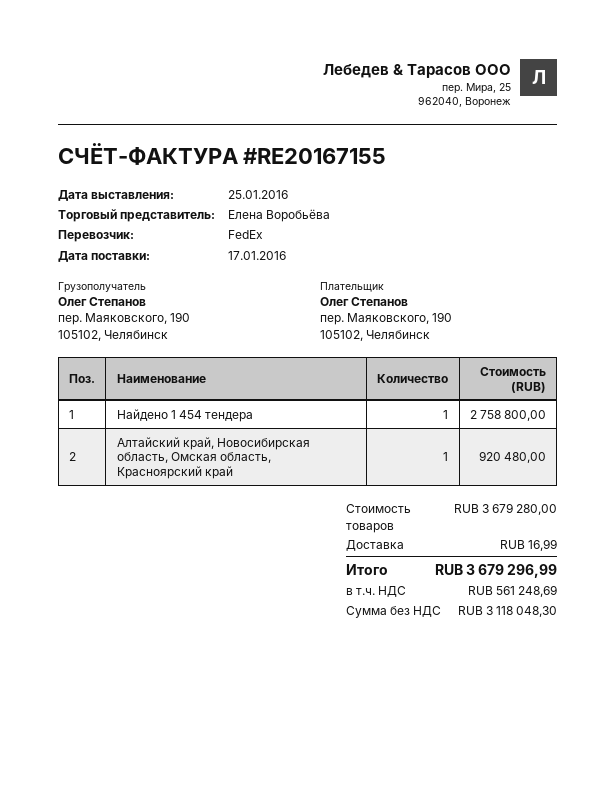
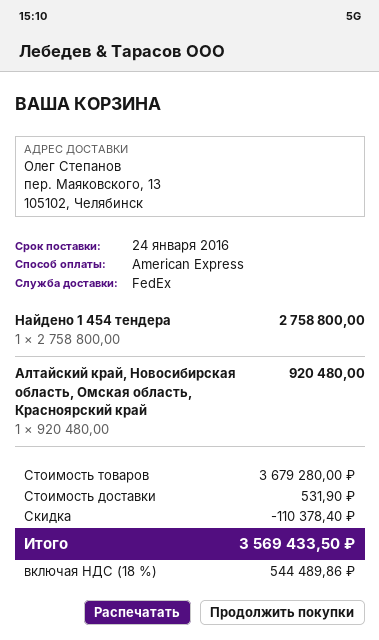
delivery date: 2016-01-17 -> 2016-01-24
ship to: пер. Маяковского, 190, 105102, Челябинск -> пер. Маяковского, 13, 105102, Челябинск
discount: none -> 110378.40
shipping: 16.99 -> 531.90
tax: 561248.69 -> 544489.86
total: 3679296.99 -> 3569433.50

